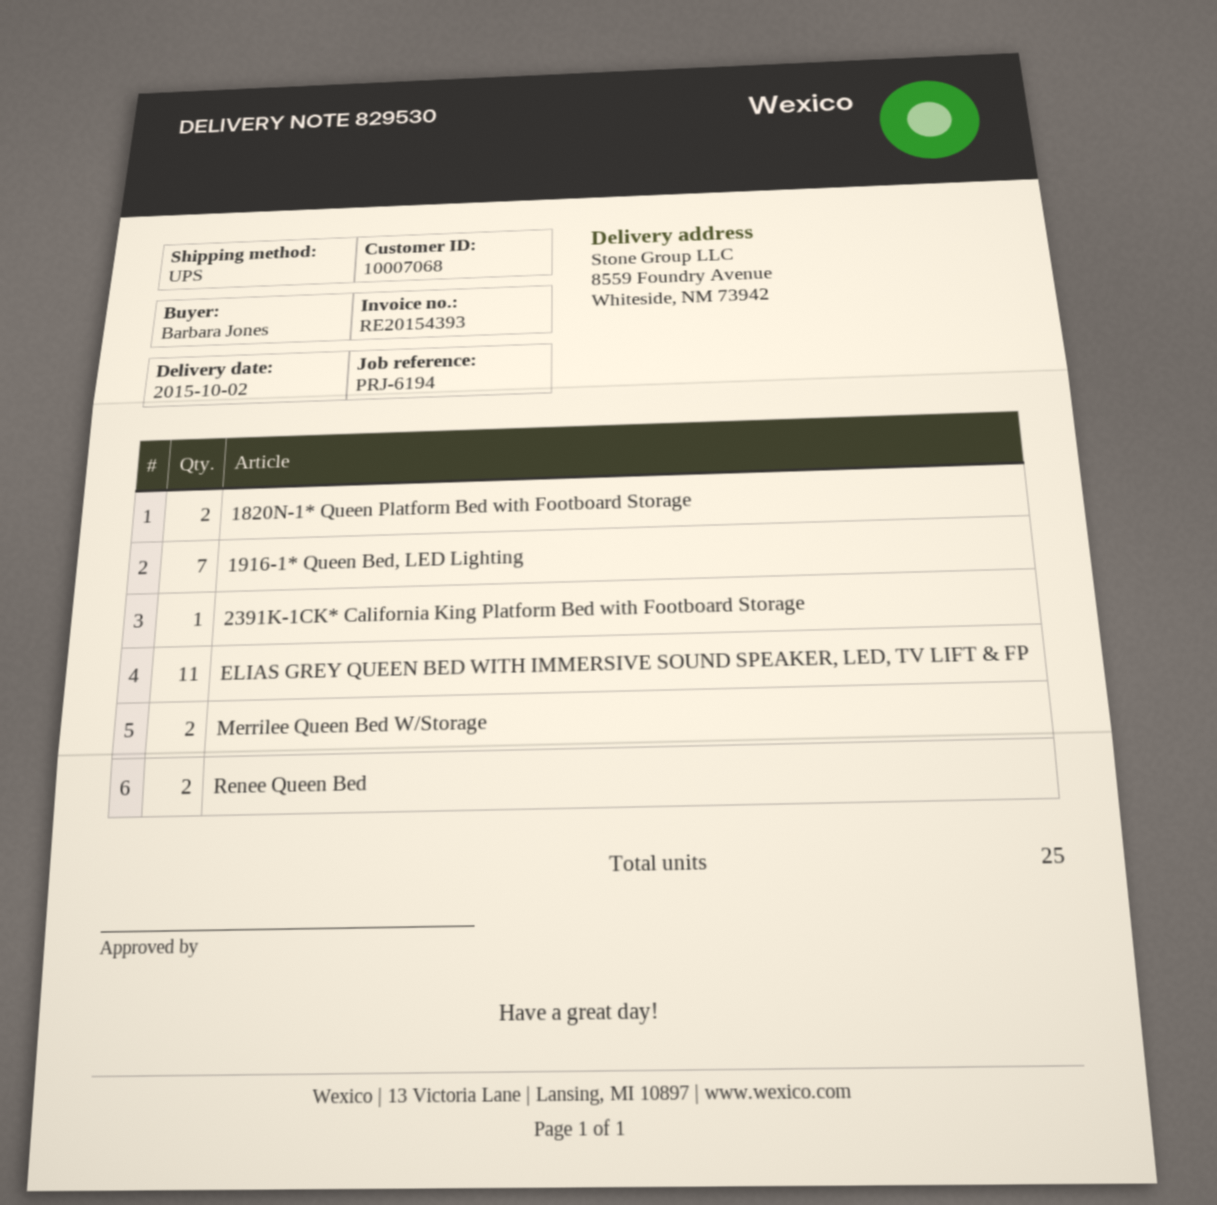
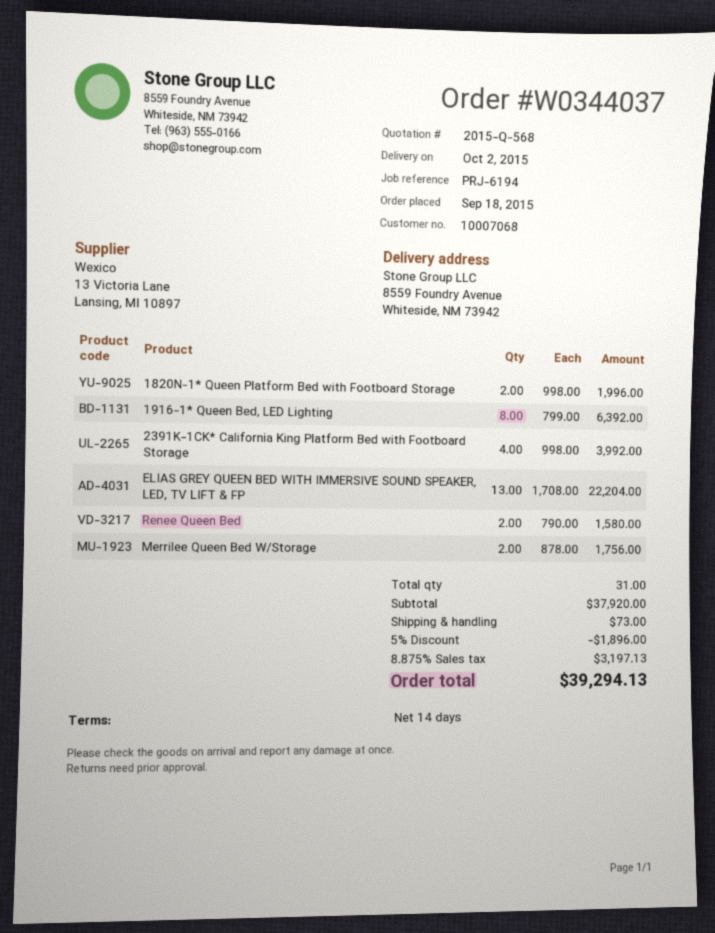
1916-1* Queen Bed, LED Lighting: 7 -> 8
2391K-1CK* California King Platform Bed with Footboard Storage: 1 -> 4
ELIAS GREY QUEEN BED WITH IMMERSIVE SOUND SPEAKER, LED, TV LIFT & FP: 11 -> 13
total quantity: 25 -> 31

